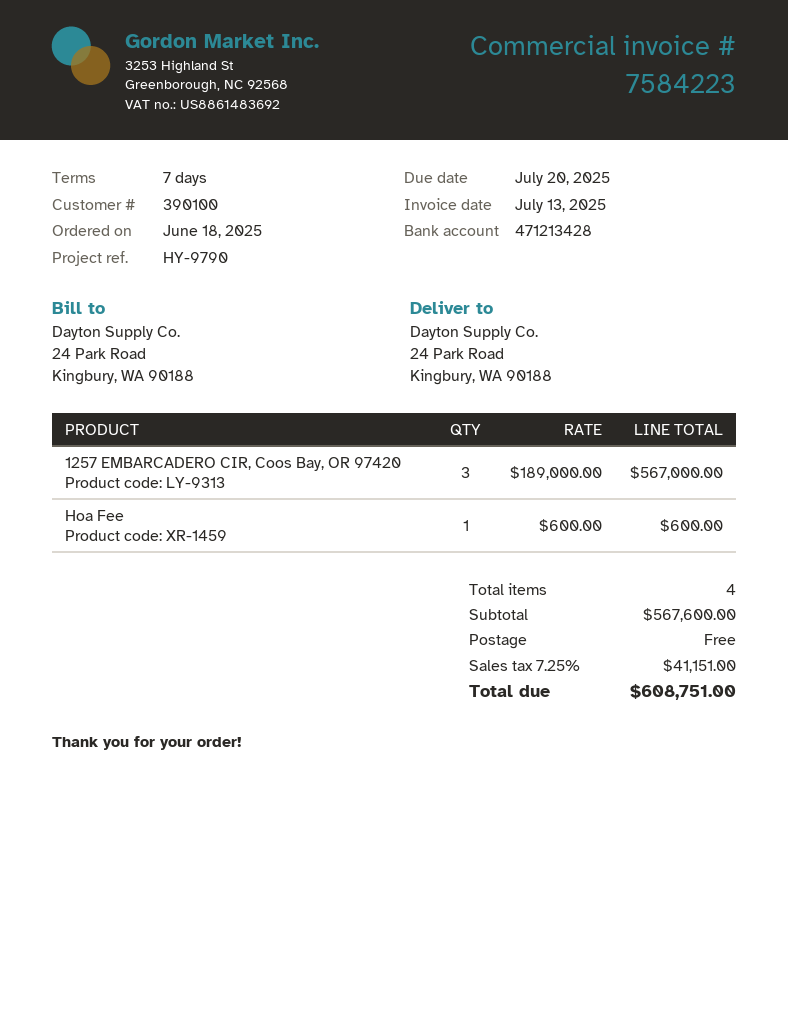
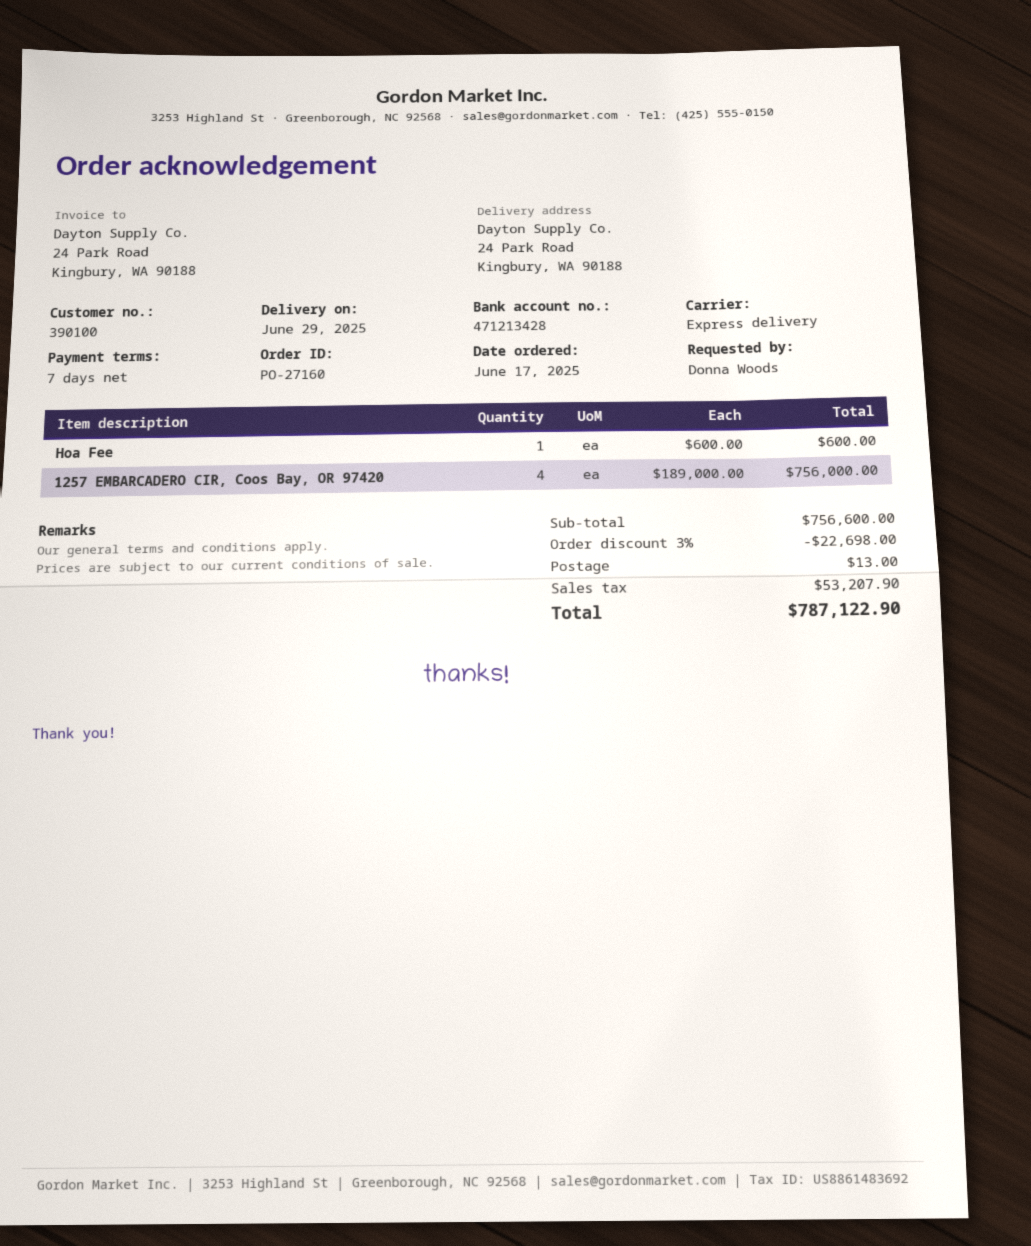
order date: 2025-06-18 -> 2025-06-17
1257 EMBARCADERO CIR, Coos Bay, OR 97420: 3 x 189000.00 = 567000.00 -> 4 x 189000.00 = 756000.00
subtotal: 567600.00 -> 756600.00
discount: none -> 3% = 22698.00
shipping: 0.00 -> 13.00
tax: 41151.00 -> 53207.90
total: 608751.00 -> 787122.90

